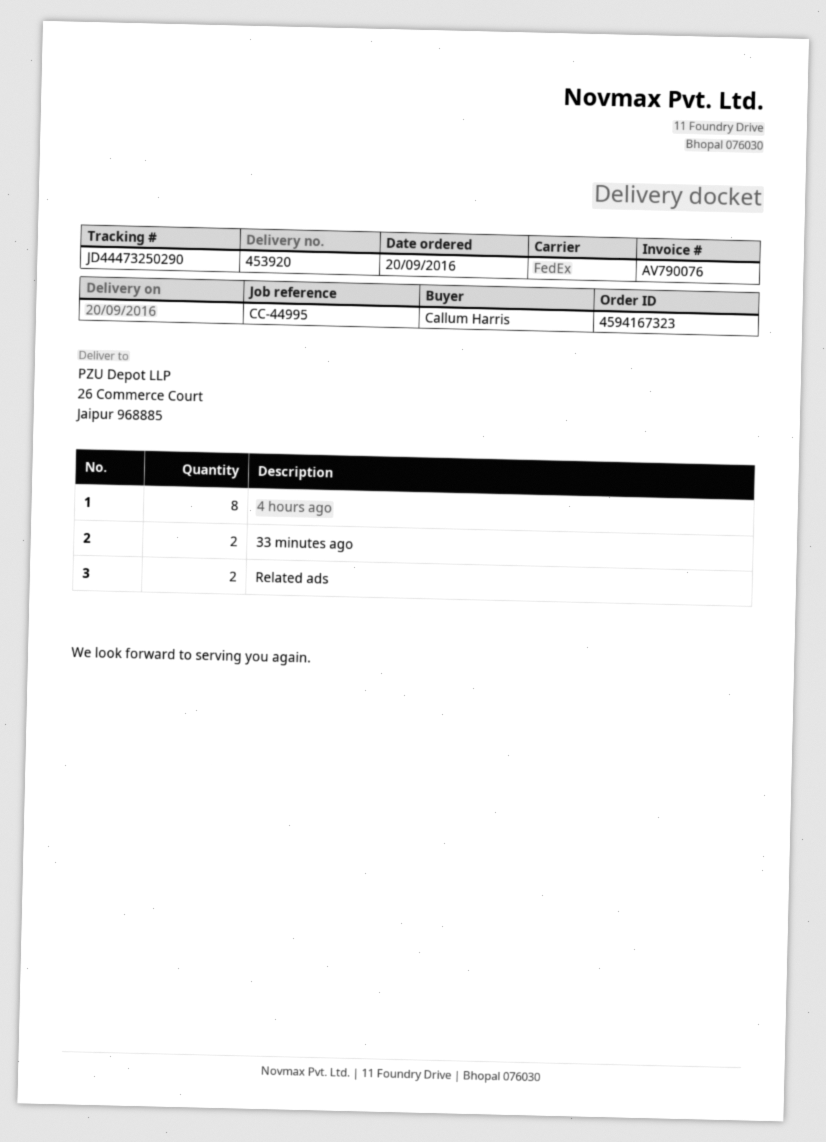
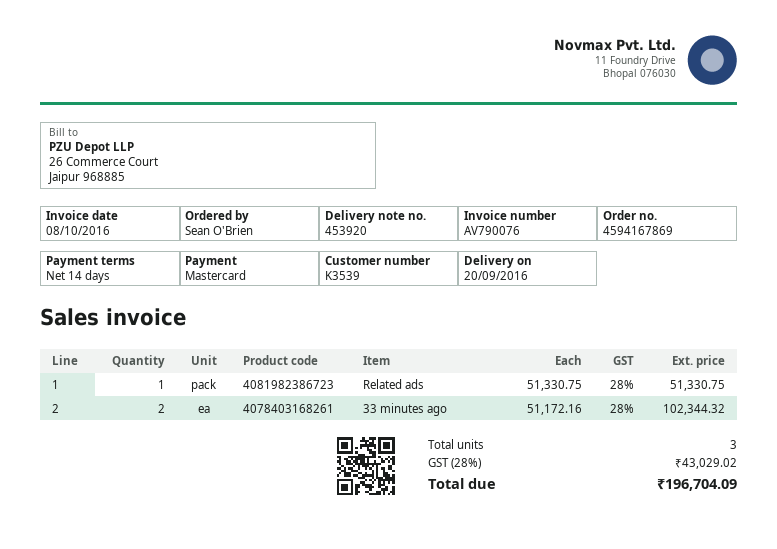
order number: 4594167323 -> 4594167869
ordered by: Callum Harris -> Sean O'Brien
4 hours ago: 8 -> none
Related ads: 2 -> 1

